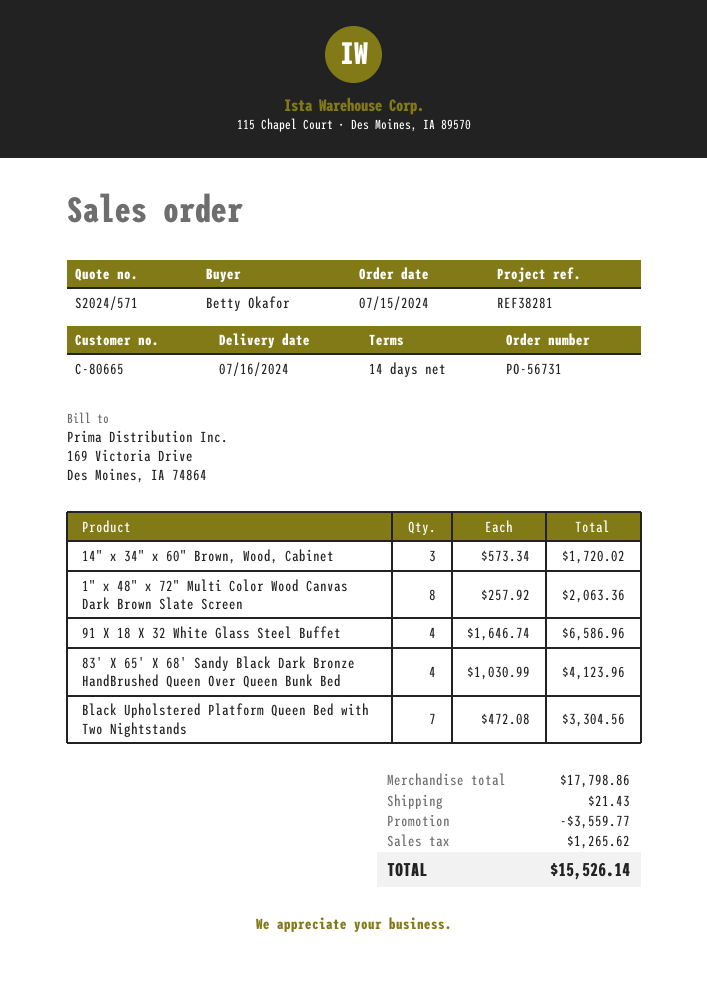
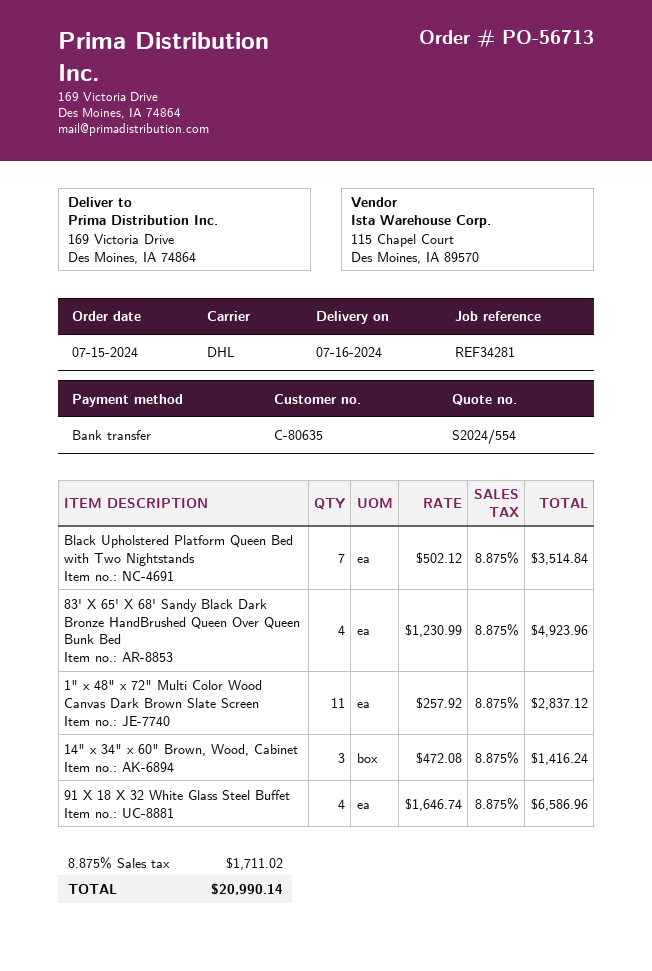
quote number: S2024/571 -> S2024/554
order number: PO-56731 -> PO-56713
customer number: C-80665 -> C-80635
reference: REF38281 -> REF34281
14" x 34" x 60" Brown, Wood, Cabinet: 3 x 573.34 = 1720.02 -> 3 x 472.08 = 1416.24
1" x 48" x 72" Multi Color Wood Canvas Dark Brown Slate Screen: 8 x 257.92 = 2063.36 -> 11 x 257.92 = 2837.12
83' X 65' X 68' Sandy Black Dark Bronze HandBrushed Queen Over Queen Bunk Bed: 4 x 1030.99 = 4123.96 -> 4 x 1230.99 = 4923.96
Black Upholstered Platform Queen Bed with Two Nightstands: 7 x 472.08 = 3304.56 -> 7 x 502.12 = 3514.84
discount: 3559.77 -> none
shipping: 21.43 -> none
tax: 1265.62 -> 1711.02
total: 15526.14 -> 20990.14

